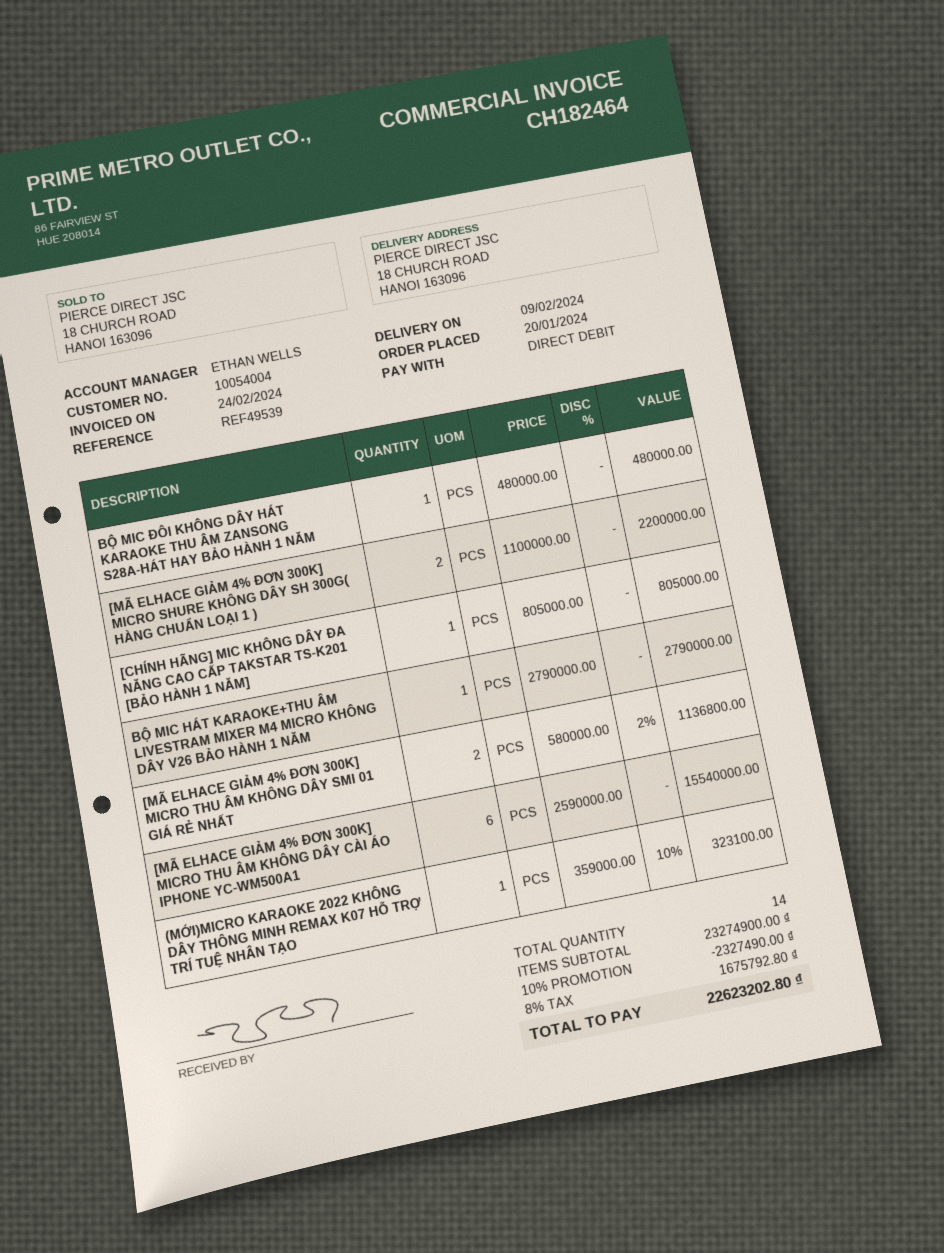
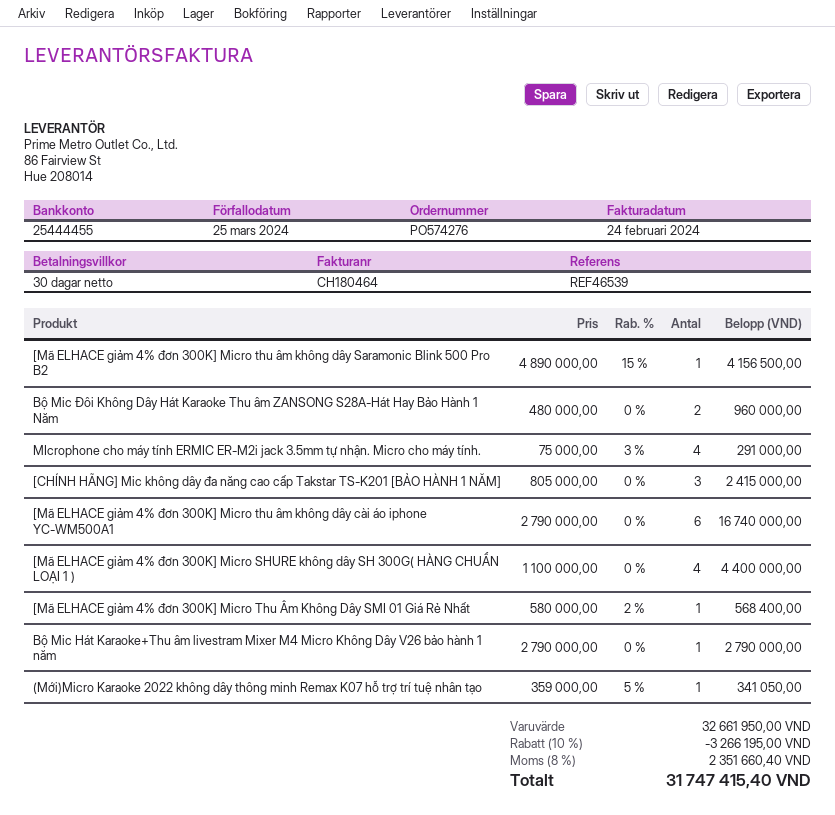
invoice number: CH182464 -> CH180464
reference: REF49539 -> REF46539
BỘ MIC ĐÔI KHÔNG DÂY HÁT KARAOKE THU ÂM ZANSONG S28A-HÁT HAY BẢO HÀNH 1 NĂM: 1 x 480000.00 = 480000.00 -> 2 x 480000.00 = 960000.00
[MÃ ELHACE GIẢM 4% ĐƠN 300K] MICRO SHURE KHÔNG DÂY SH 300G( HÀNG CHUẨN LOẠI 1 ): 2 x 1100000.00 = 2200000.00 -> 4 x 1100000.00 = 4400000.00
[CHÍNH HÃNG] MIC KHÔNG DÂY ĐA NĂNG CAO CẤP TAKSTAR TS-K201 [BẢO HÀNH 1 NĂM]: 1 x 805000.00 = 805000.00 -> 3 x 805000.00 = 2415000.00
[MÃ ELHACE GIẢM 4% ĐƠN 300K] MICRO THU ÂM KHÔNG DÂY SMI 01 GIÁ RẺ NHẤT: 2 x 580000.00 - 2% = 1136800.00 -> 1 x 580000.00 - 2% = 568400.00
[MÃ ELHACE GIẢM 4% ĐƠN 300K] MICRO THU ÂM KHÔNG DÂY CÀI ÁO IPHONE YC-WM500A1: 6 x 2590000.00 = 15540000.00 -> 6 x 2790000.00 = 16740000.00
(MỚI)MICRO KARAOKE 2022 KHÔNG DÂY THÔNG MINH REMAX K07 HỖ TRỢ TRÍ TUỆ NHÂN TẠO: 1 x 359000.00 - 10% = 323100.00 -> 1 x 359000.00 - 5% = 341050.00
[Mã ELHACE giảm 4% đơn 300K] Micro thu âm không dây Saramonic Blink 500 Pro B2: none -> 1 x 4890000.00 - 15% = 4156500.00
MIcrophone cho máy tính ERMIC ER-M2i jack 3.5mm tự nhận. Micro cho máy tính.: none -> 4 x 75000.00 - 3% = 291000.00
subtotal: 23274900.00 -> 32661950.00
discount: 10% = 2327490.00 -> 10% = 3266195.00
tax: 8% = 1675792.80 -> 8% = 2351660.40
total: 22623202.80 -> 31747415.40

